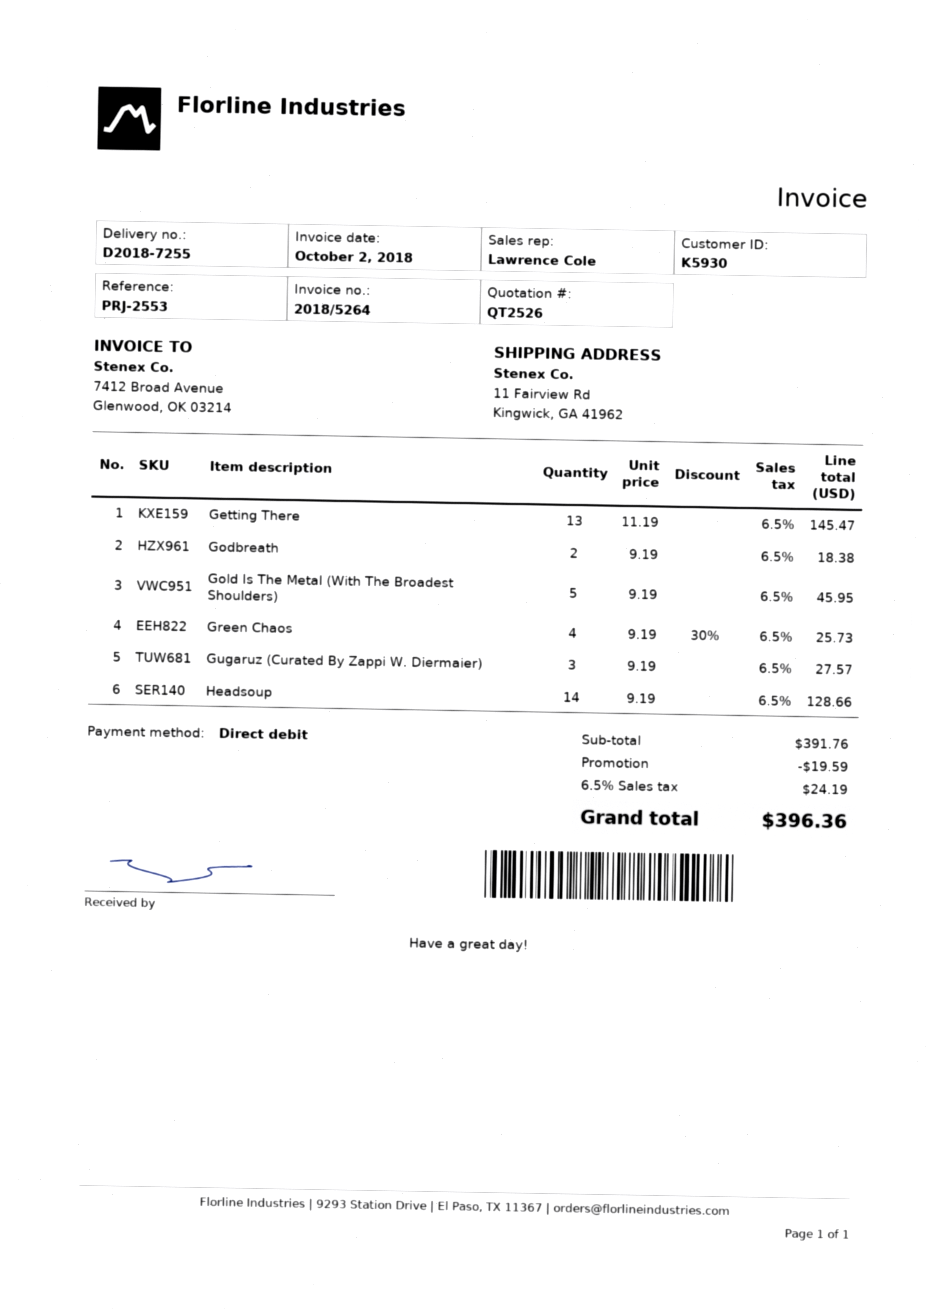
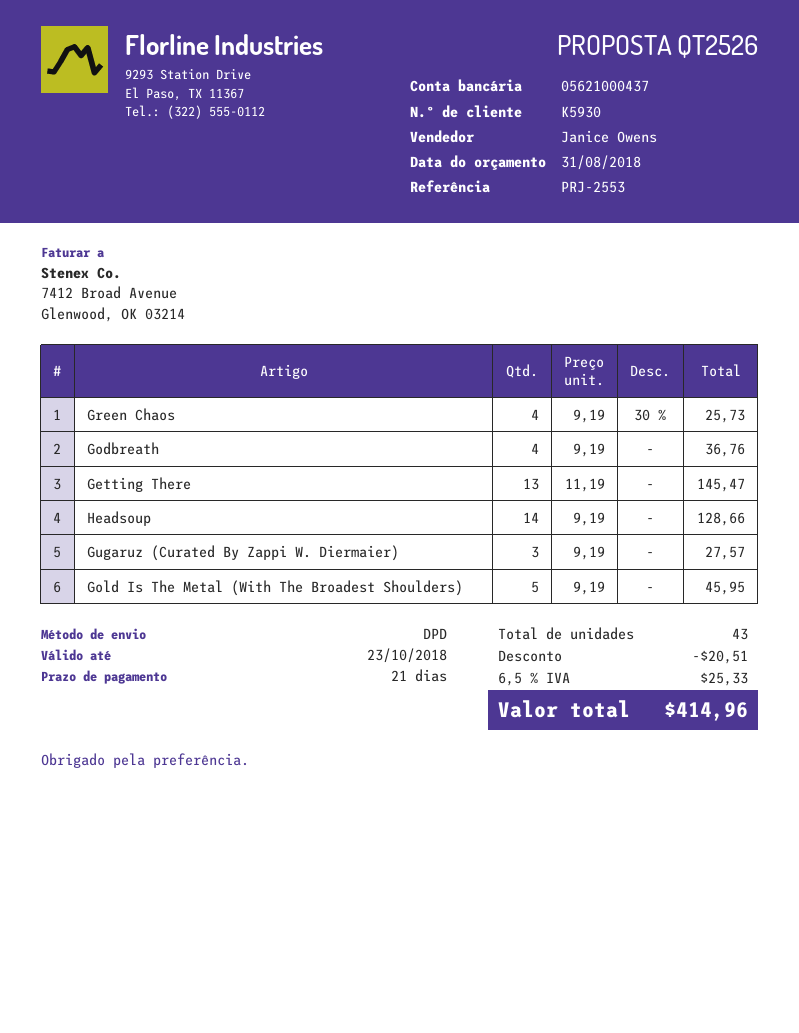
sales rep: Lawrence Cole -> Janice Owens
Godbreath: 2 x 9.19 = 18.38 -> 4 x 9.19 = 36.76
discount: 19.59 -> 20.51
tax: 6.5% = 24.19 -> 6.5% = 25.33
total: 396.36 -> 414.96

